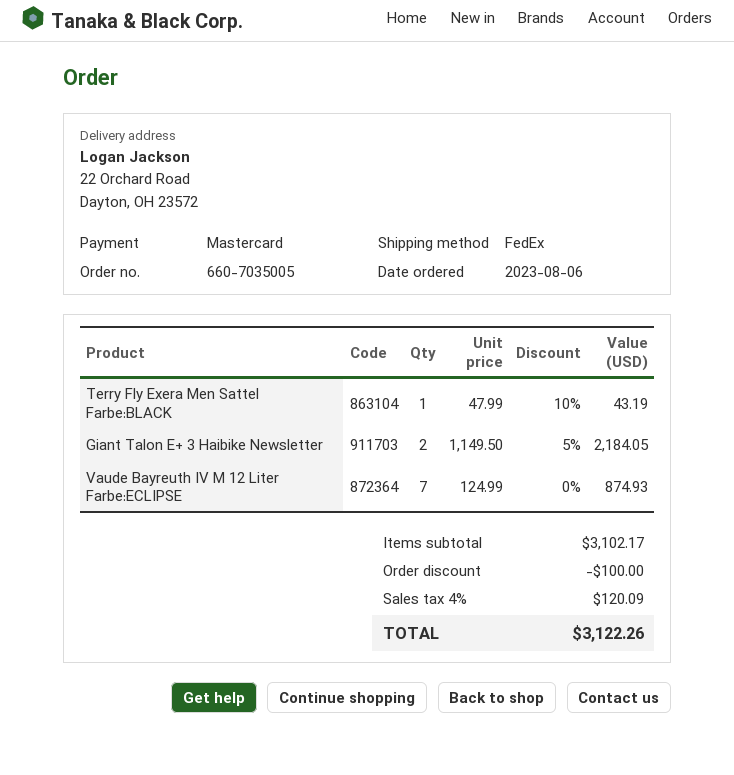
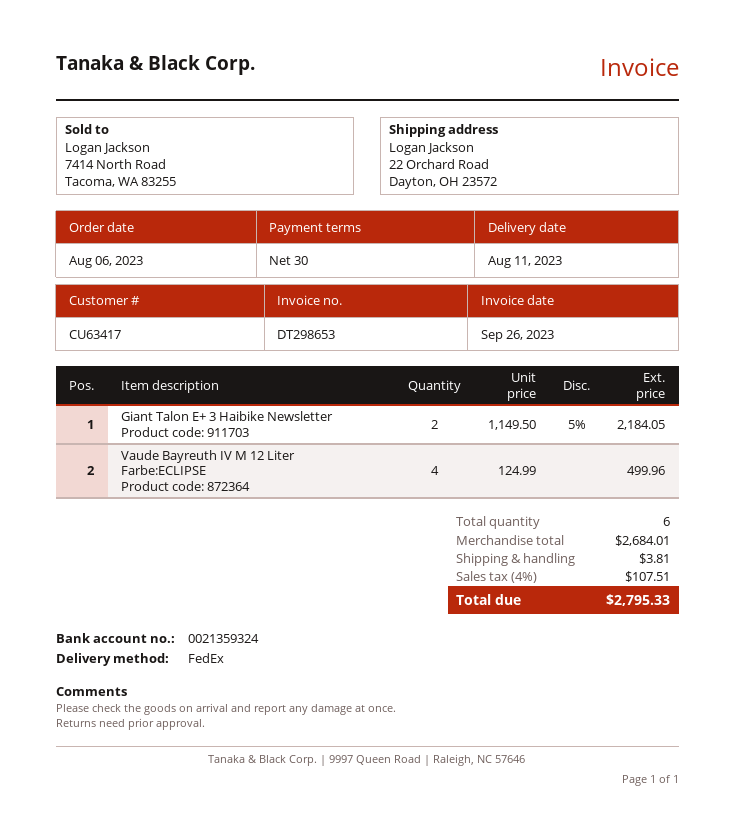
Terry Fly Exera Men Sattel Farbe:BLACK: 1 x 47.99 - 10% = 43.19 -> none
Vaude Bayreuth IV M 12 Liter Farbe:ECLIPSE: 7 x 124.99 = 874.93 -> 4 x 124.99 = 499.96
subtotal: 3102.17 -> 2684.01
discount: 100.00 -> none
shipping: none -> 3.81
tax: 4% = 120.09 -> 4% = 107.51
total: 3122.26 -> 2795.33

